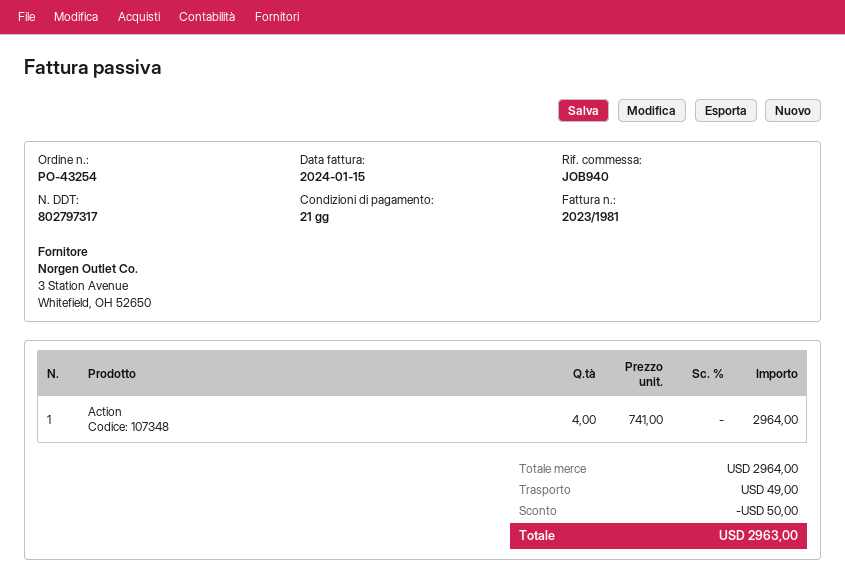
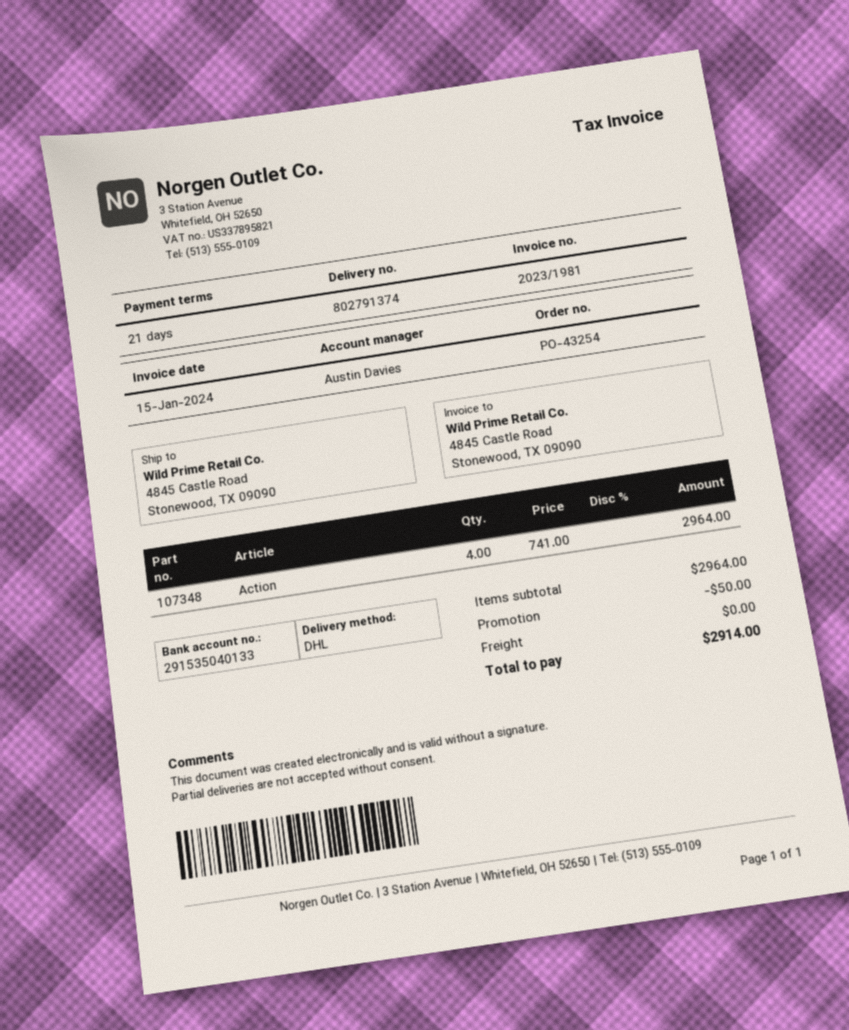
delivery note number: 802797317 -> 802791374
shipping: 49.00 -> 0.00
total: 2963.00 -> 2914.00

